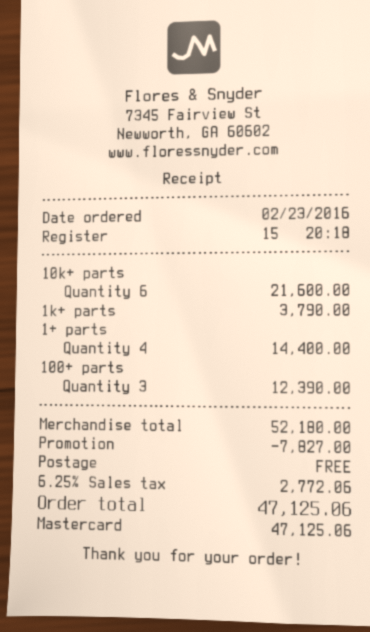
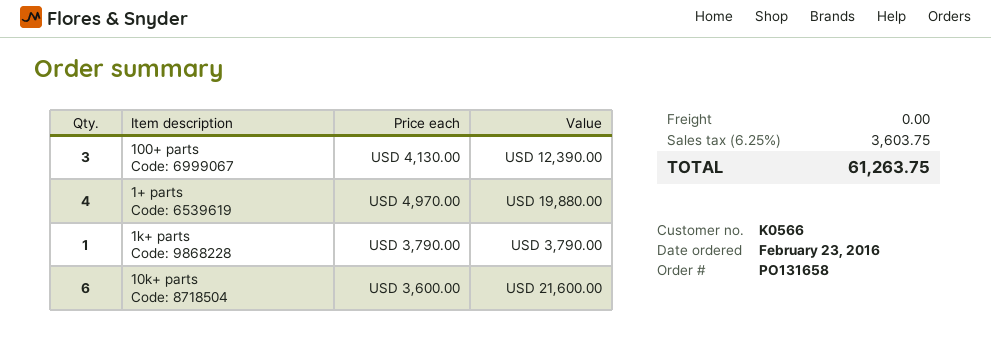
1+ parts: 4 for 14400.00 -> 4 for 19880.00
discount: 7827.00 -> none
tax: 6.25% = 2772.06 -> 6.25% = 3603.75
total: 47125.06 -> 61263.75

